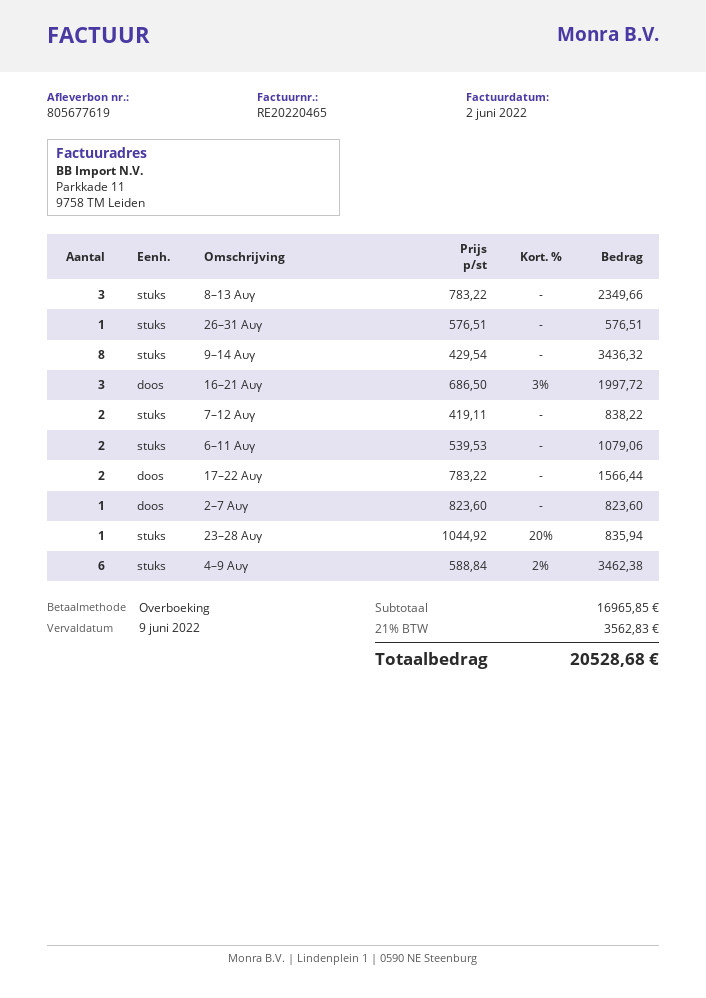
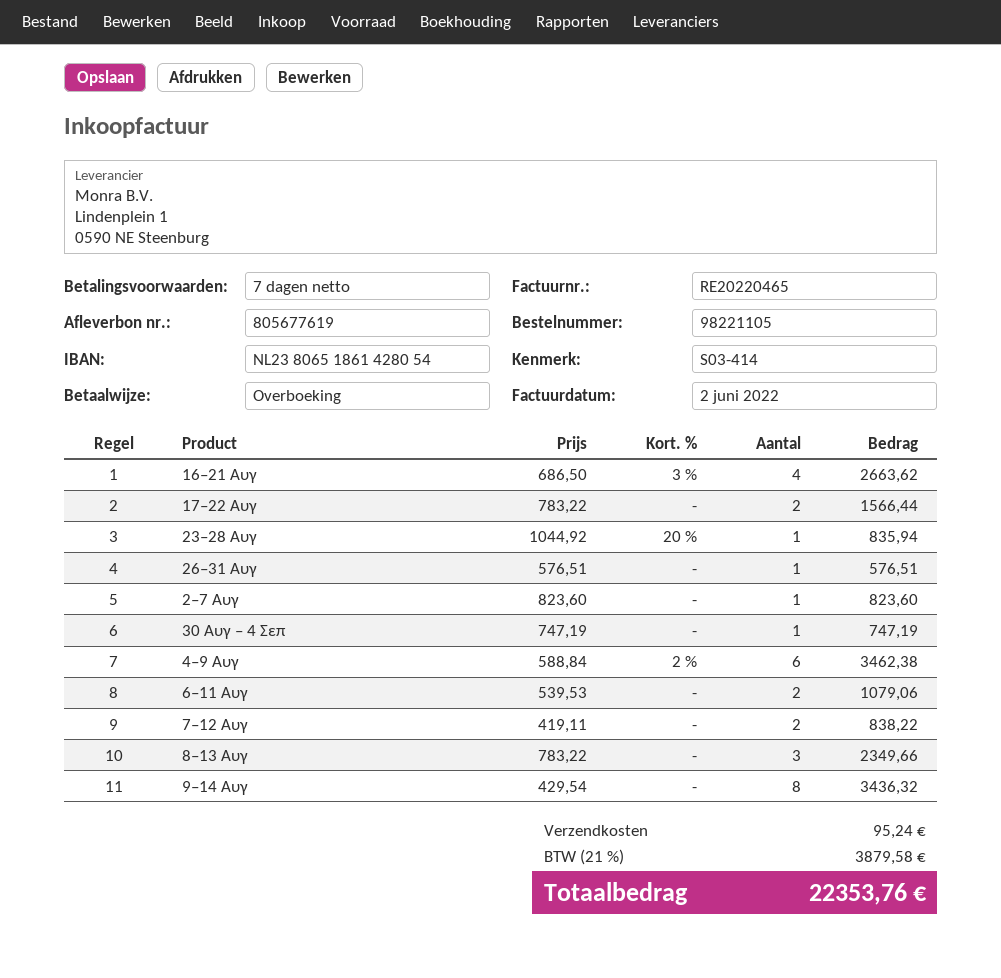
16–21 Αυγ: 3 x 686.50 - 3% = 1997.72 -> 4 x 686.50 - 3% = 2663.62
30 Αυγ – 4 Σεπ: none -> 1 x 747.19 = 747.19
shipping: none -> 95.24
tax: 21% = 3562.83 -> 21% = 3879.58
total: 20528.68 -> 22353.76

